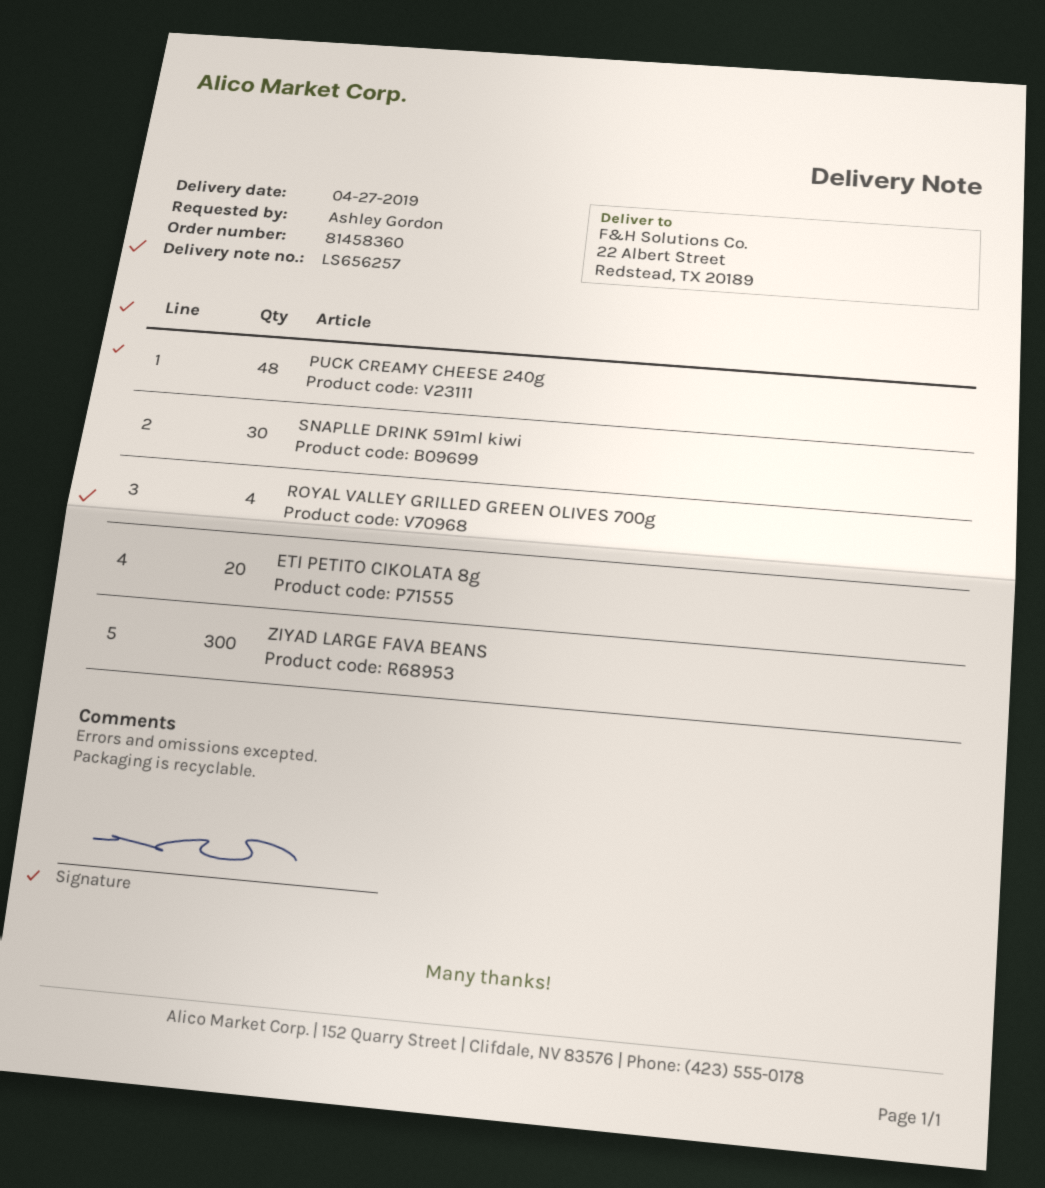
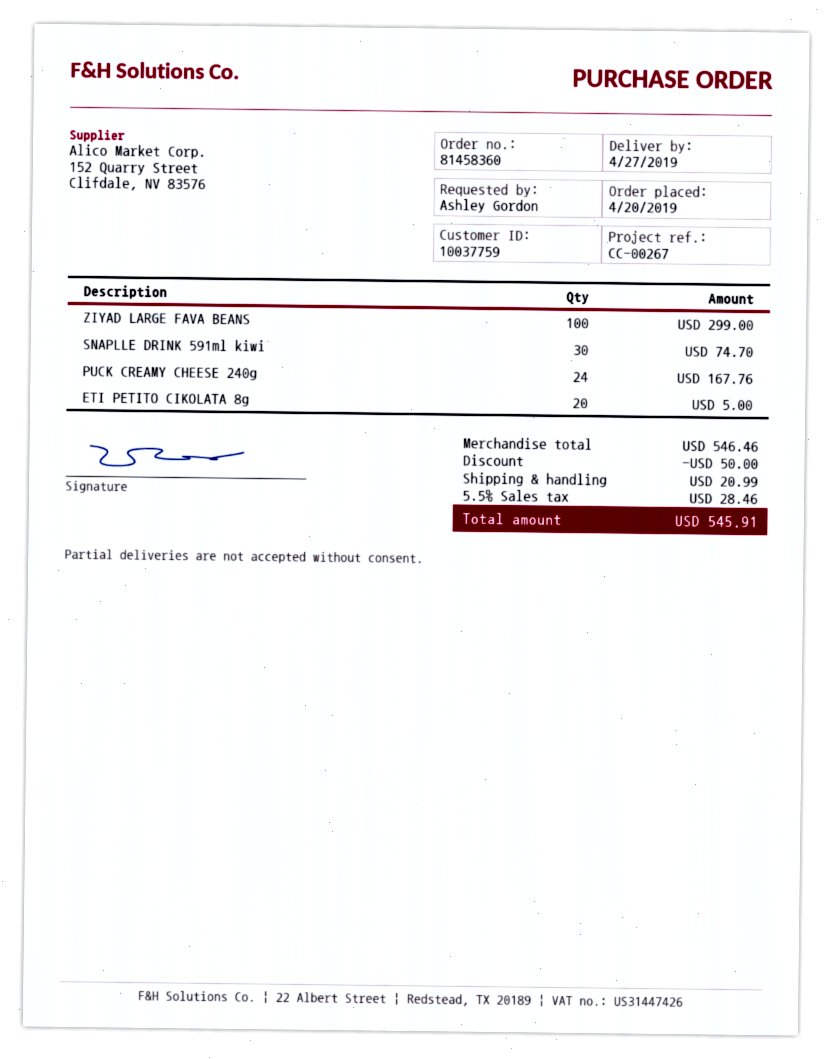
PUCK CREAMY CHEESE 240g: 48 -> 24
ROYAL VALLEY GRILLED GREEN OLIVES 700g: 4 -> none
ZIYAD LARGE FAVA BEANS: 300 -> 100

